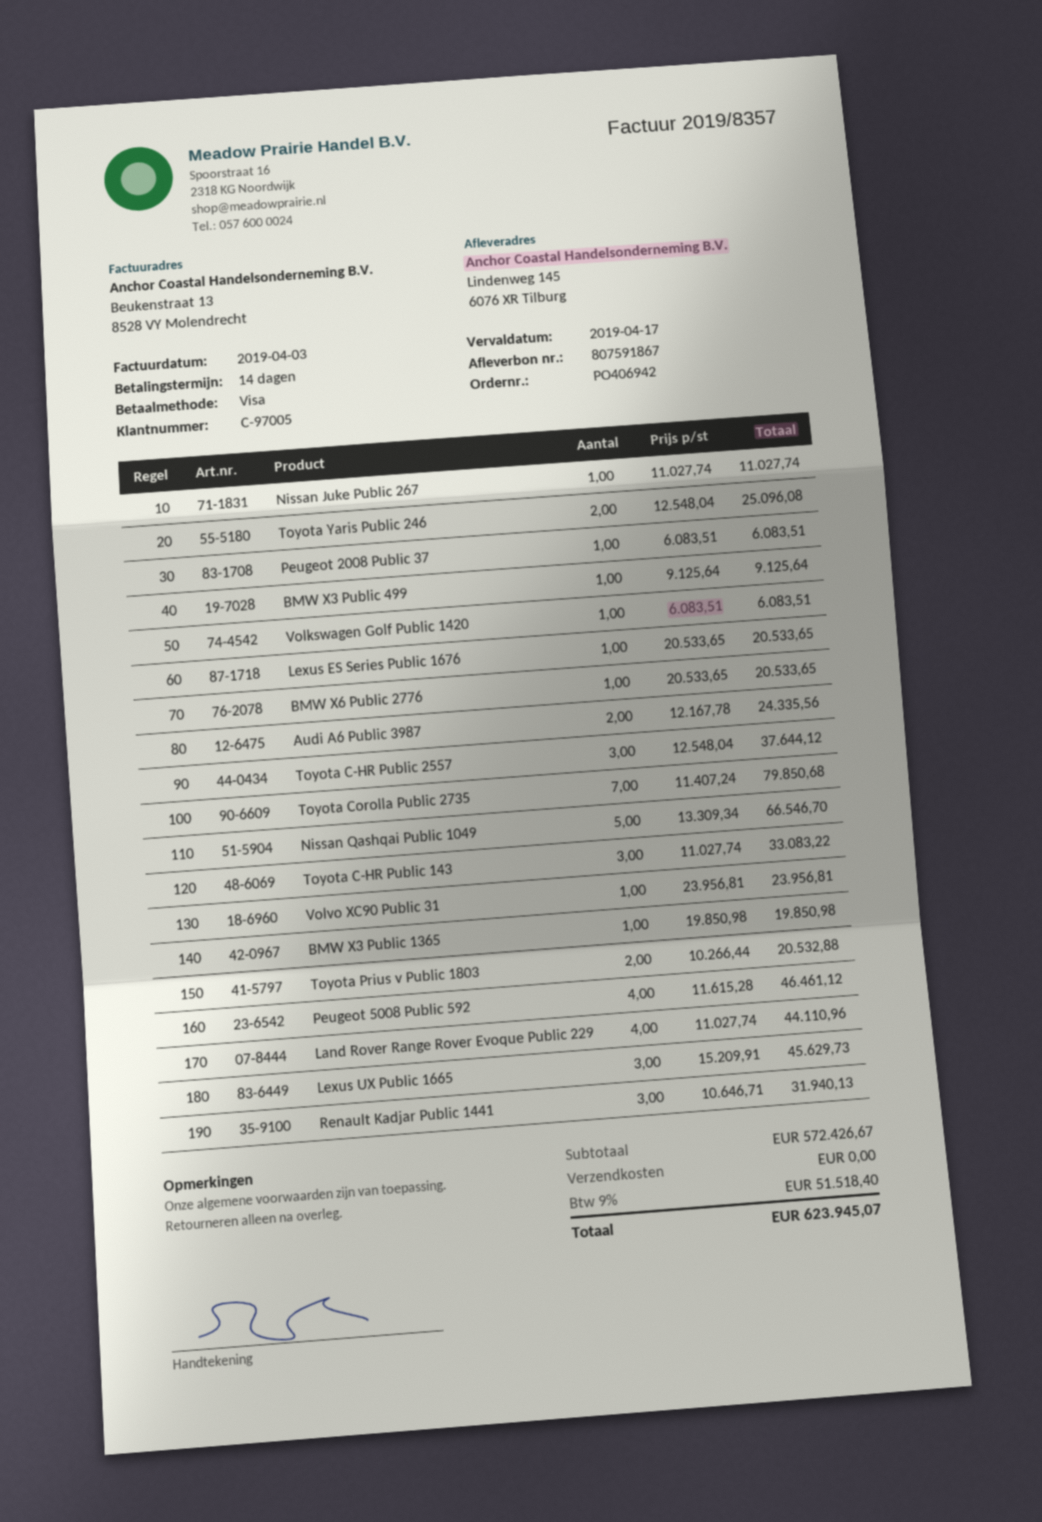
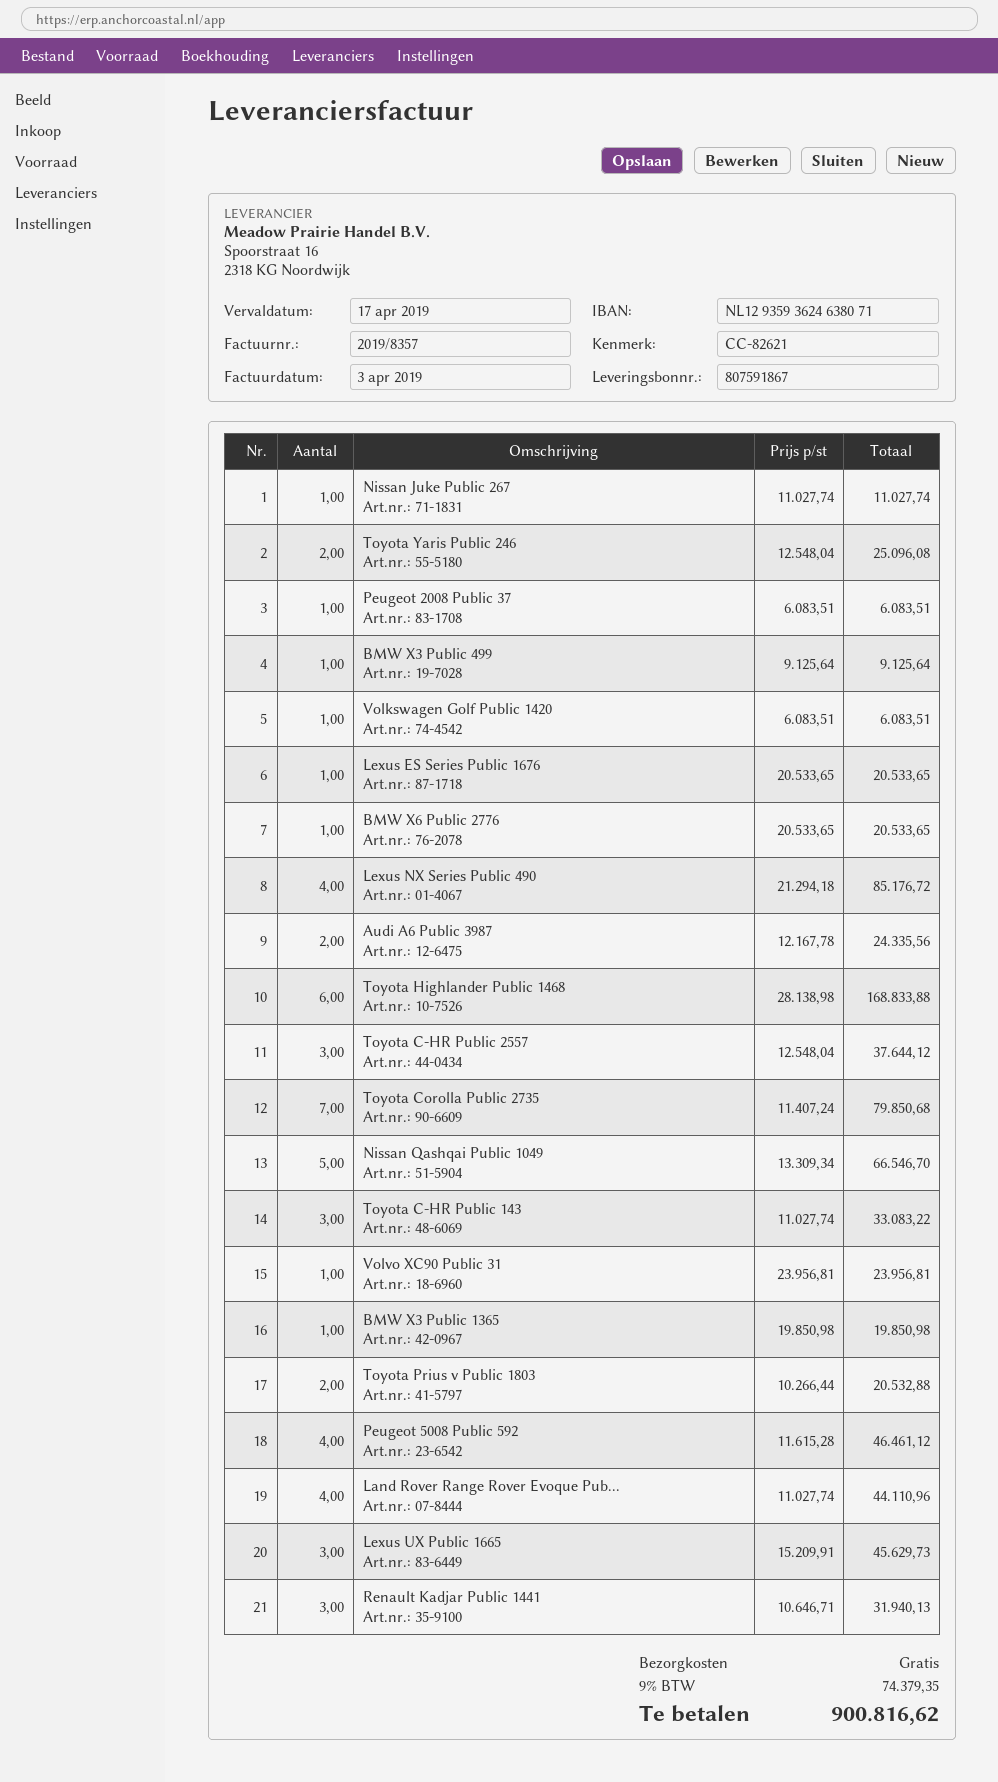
Lexus NX Series Public 490: none -> 4 x 21294.18 = 85176.72
Toyota Highlander Public 1468: none -> 6 x 28138.98 = 168833.88
tax: 9% = 51518.40 -> 9% = 74379.35
total: 623945.07 -> 900816.62

